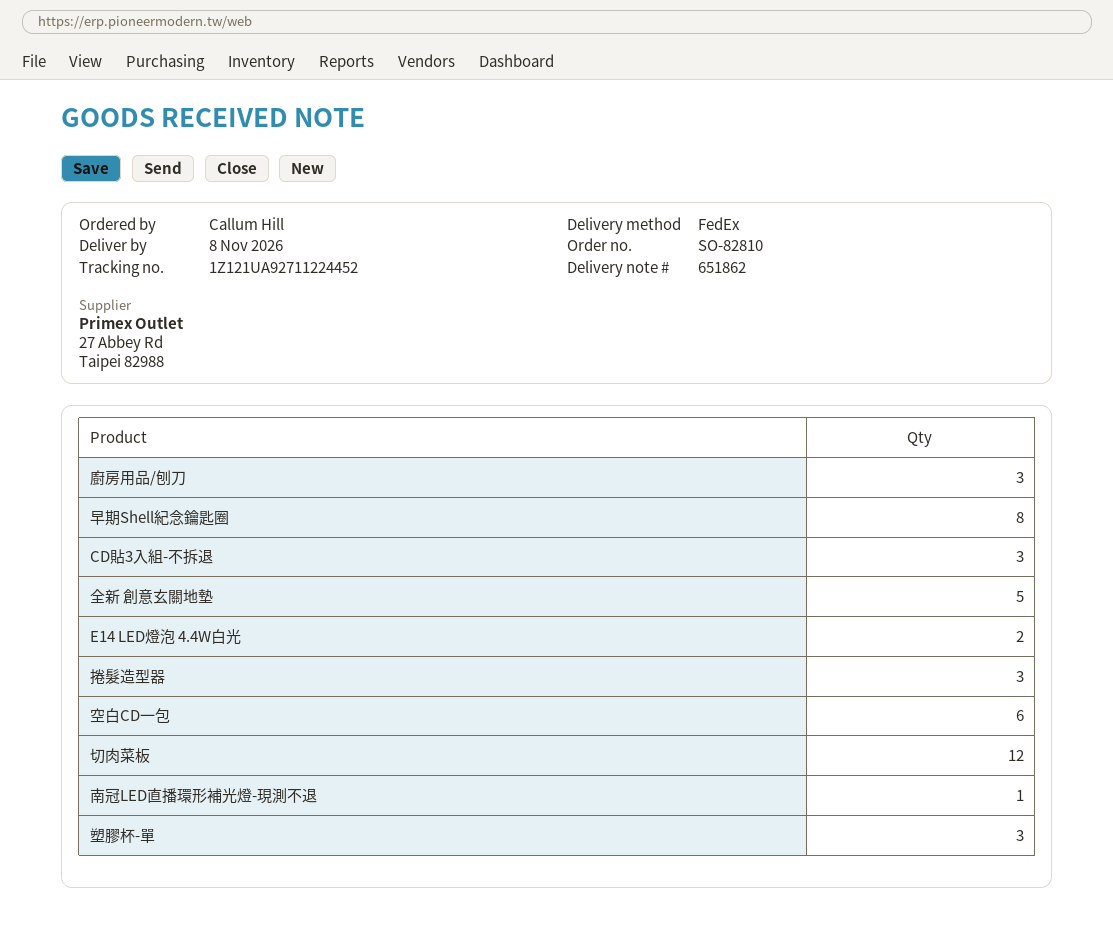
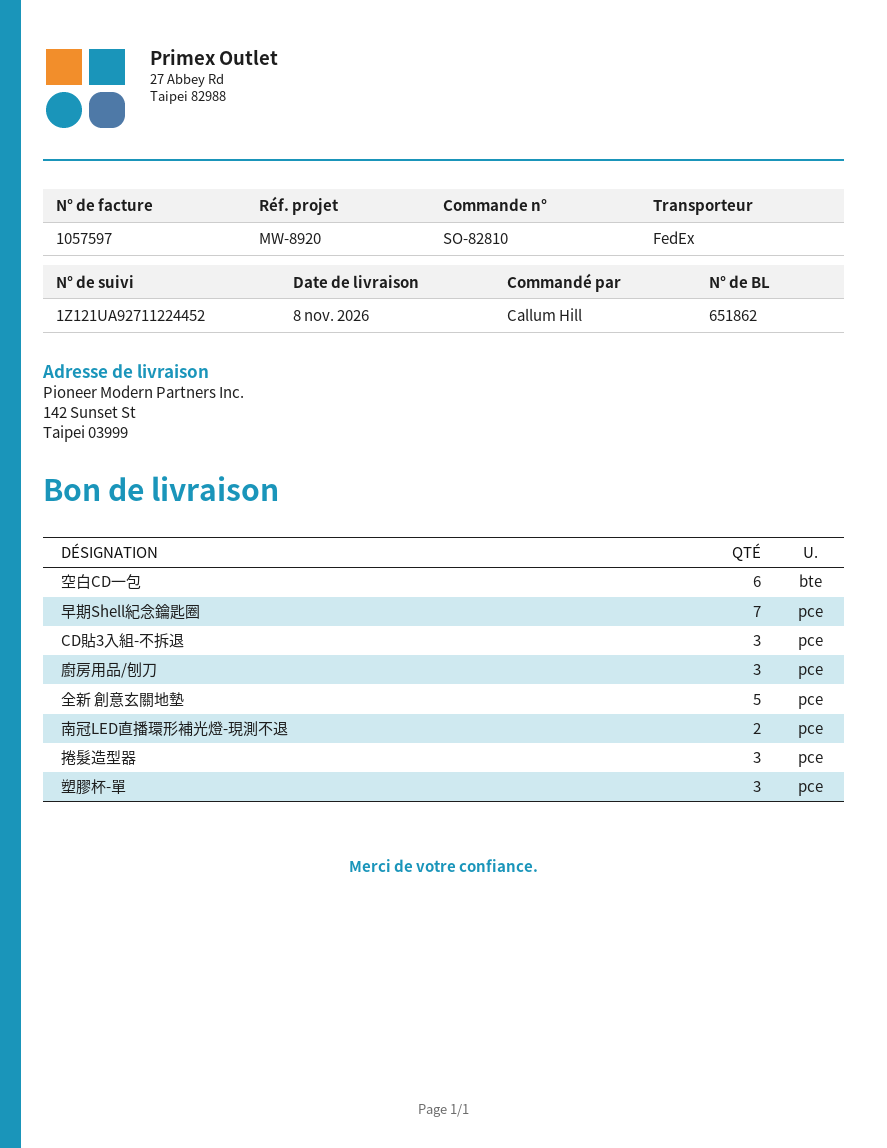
早期Shell紀念鑰匙圈: 8 -> 7
E14 LED燈泡 4.4W白光: 2 -> none
切肉菜板: 12 -> none
南冠LED直播環形補光燈-現測不退: 1 -> 2

